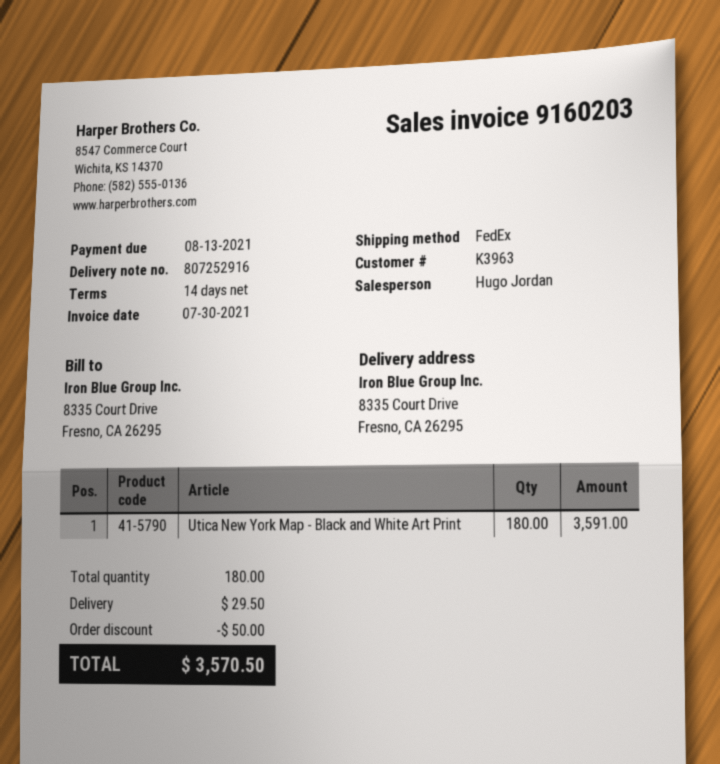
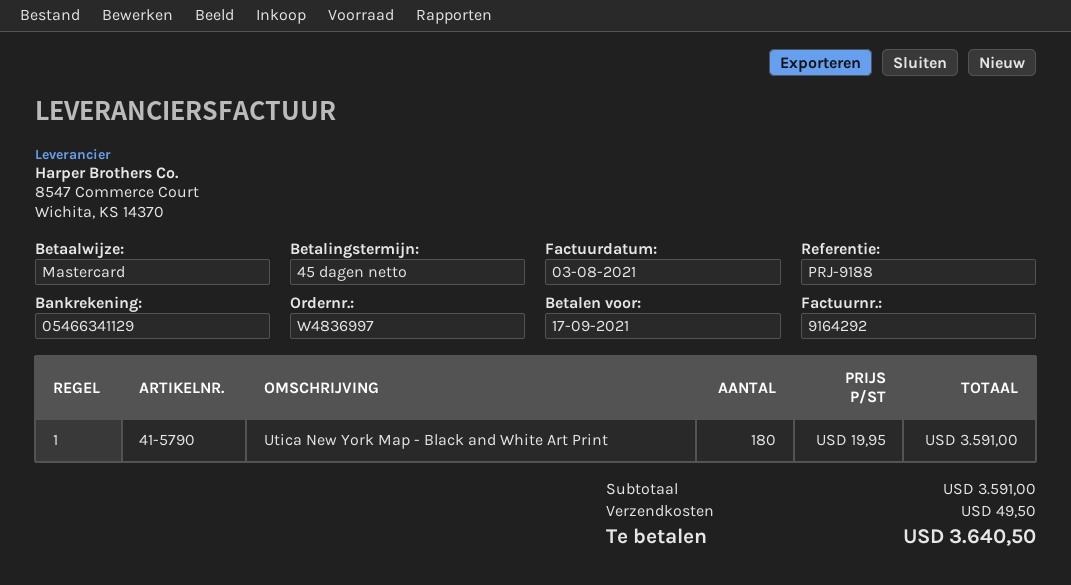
invoice number: 9160203 -> 9164292
invoice date: 2021-07-30 -> 2021-08-03
payment terms: 14 days -> 45 days
due date: 2021-08-13 -> 2021-09-17
discount: 50.00 -> none
shipping: 29.50 -> 49.50
total: 3570.50 -> 3640.50

